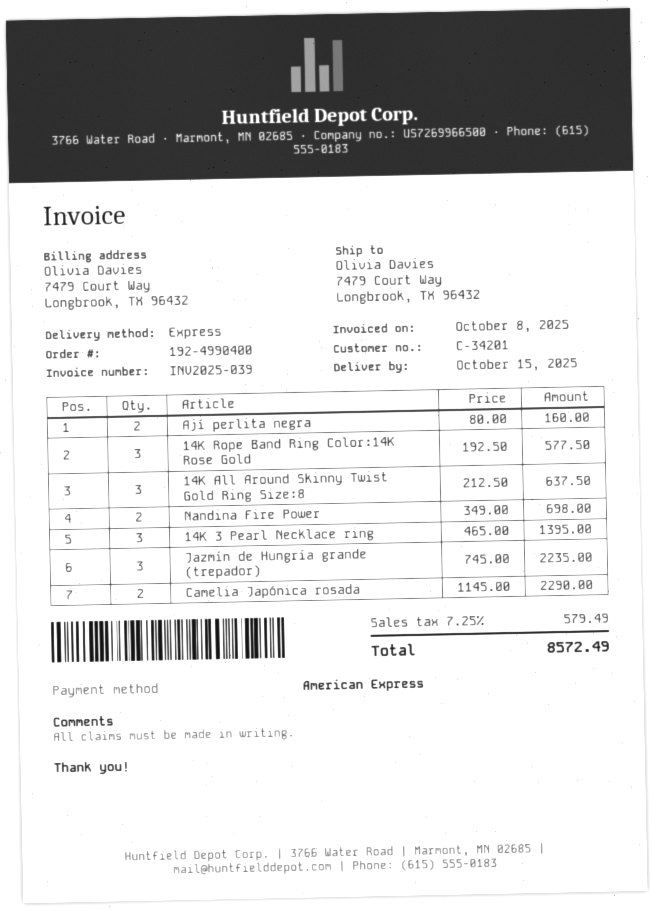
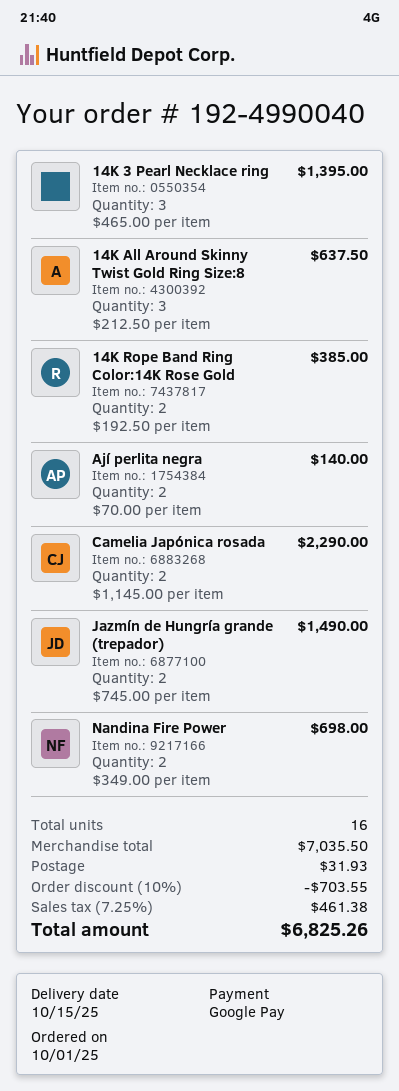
order number: 192-4990400 -> 192-4990040
payment method: American Express -> Google Pay
Ají perlita negra: 2 x 80.00 = 160.00 -> 2 x 70.00 = 140.00
14K Rope Band Ring Color:14K Rose Gold: 3 x 192.50 = 577.50 -> 2 x 192.50 = 385.00
Jazmín de Hungría grande (trepador): 3 x 745.00 = 2235.00 -> 2 x 745.00 = 1490.00
discount: none -> 10% = 703.55
shipping: none -> 31.93
tax: 7.25% = 579.49 -> 7.25% = 461.38
total: 8572.49 -> 6825.26

